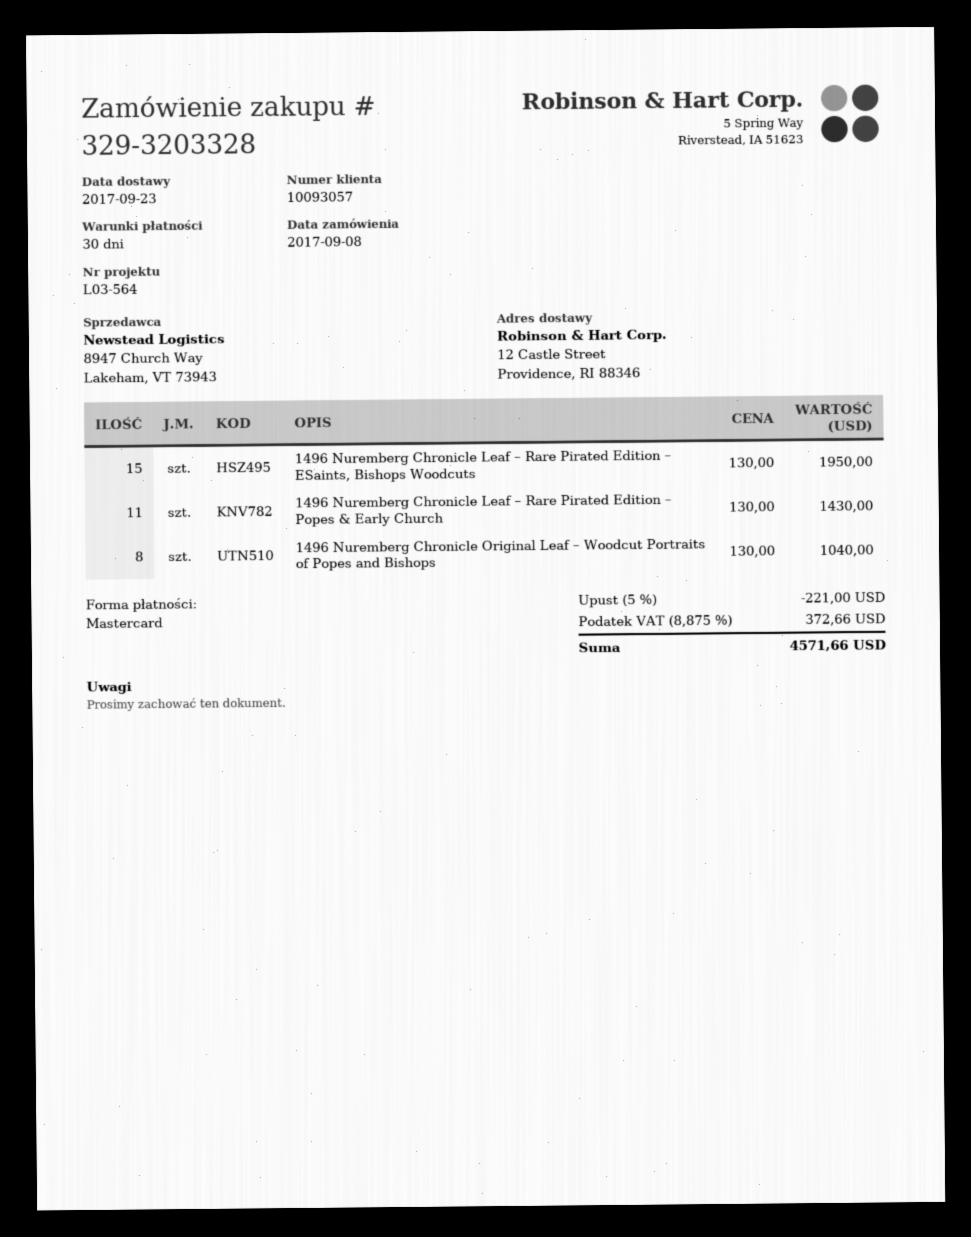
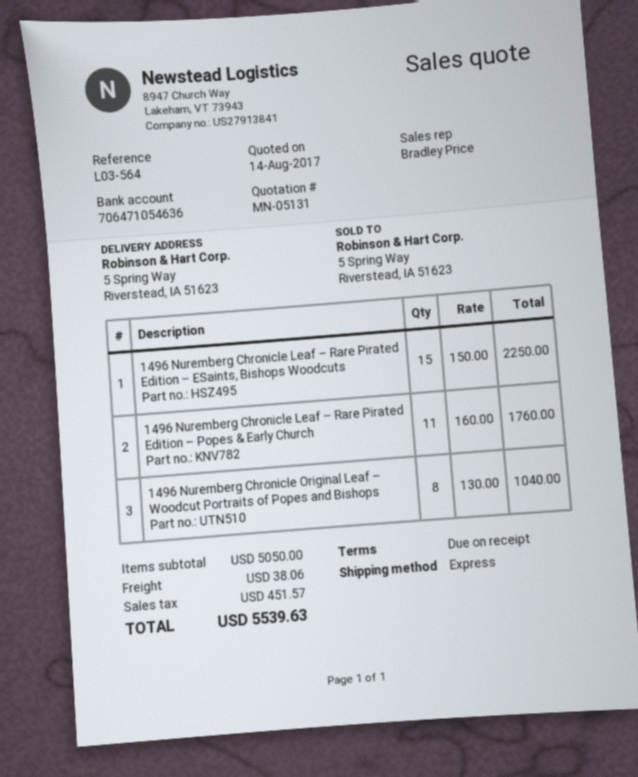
payment terms: 30 days -> on receipt
ship to: 12 Castle Street, Providence, RI 88346 -> 5 Spring Way, Riverstead, IA 51623
1496 Nuremberg Chronicle Leaf – Rare Pirated Edition – ESaints, Bishops Woodcuts: 15 x 130.00 = 1950.00 -> 15 x 150.00 = 2250.00
1496 Nuremberg Chronicle Leaf – Rare Pirated Edition – Popes & Early Church: 11 x 130.00 = 1430.00 -> 11 x 160.00 = 1760.00
discount: 5% = 221.00 -> none
shipping: none -> 38.06
tax: 372.66 -> 451.57
total: 4571.66 -> 5539.63

